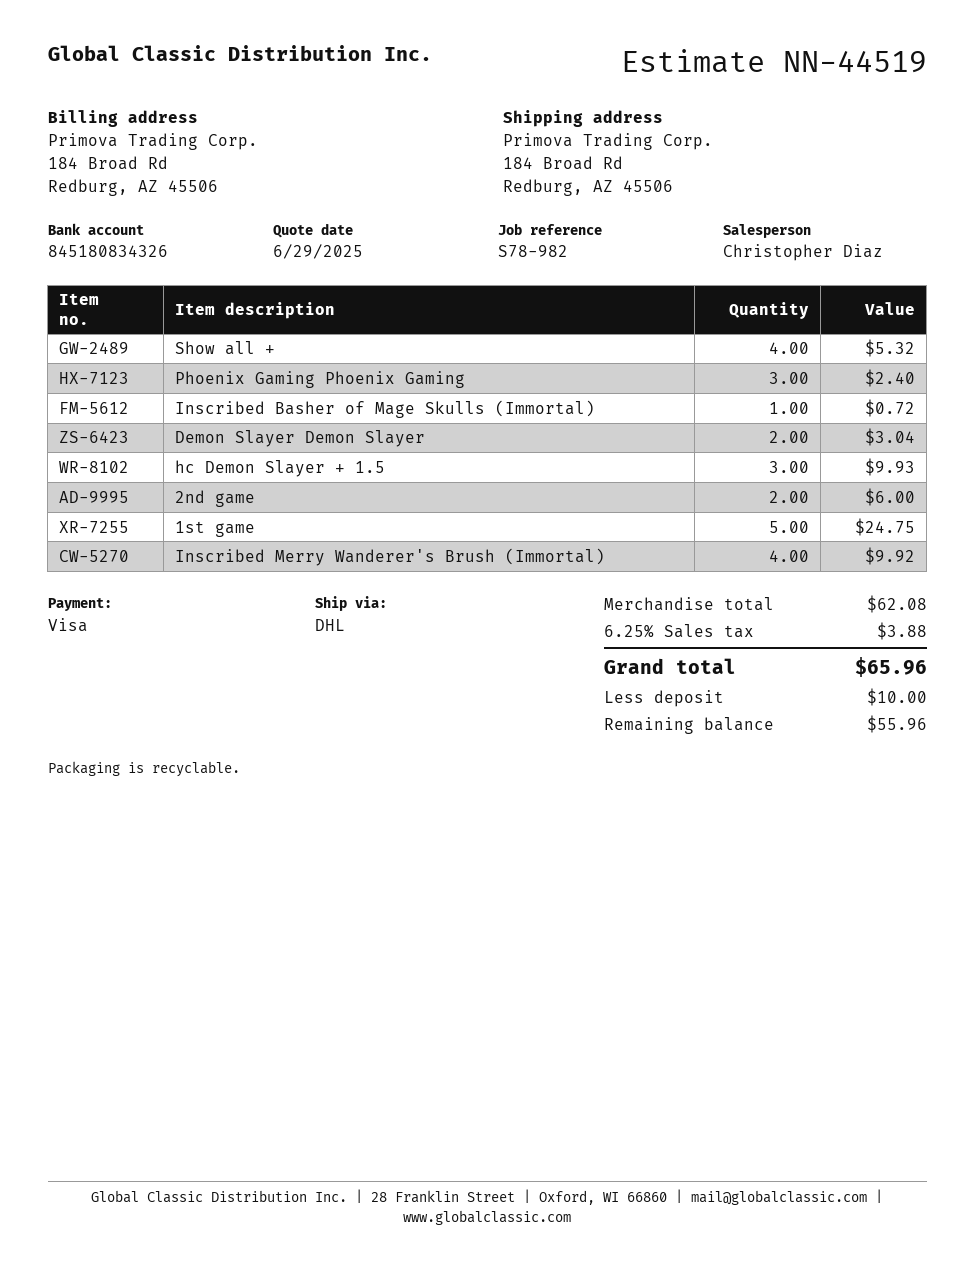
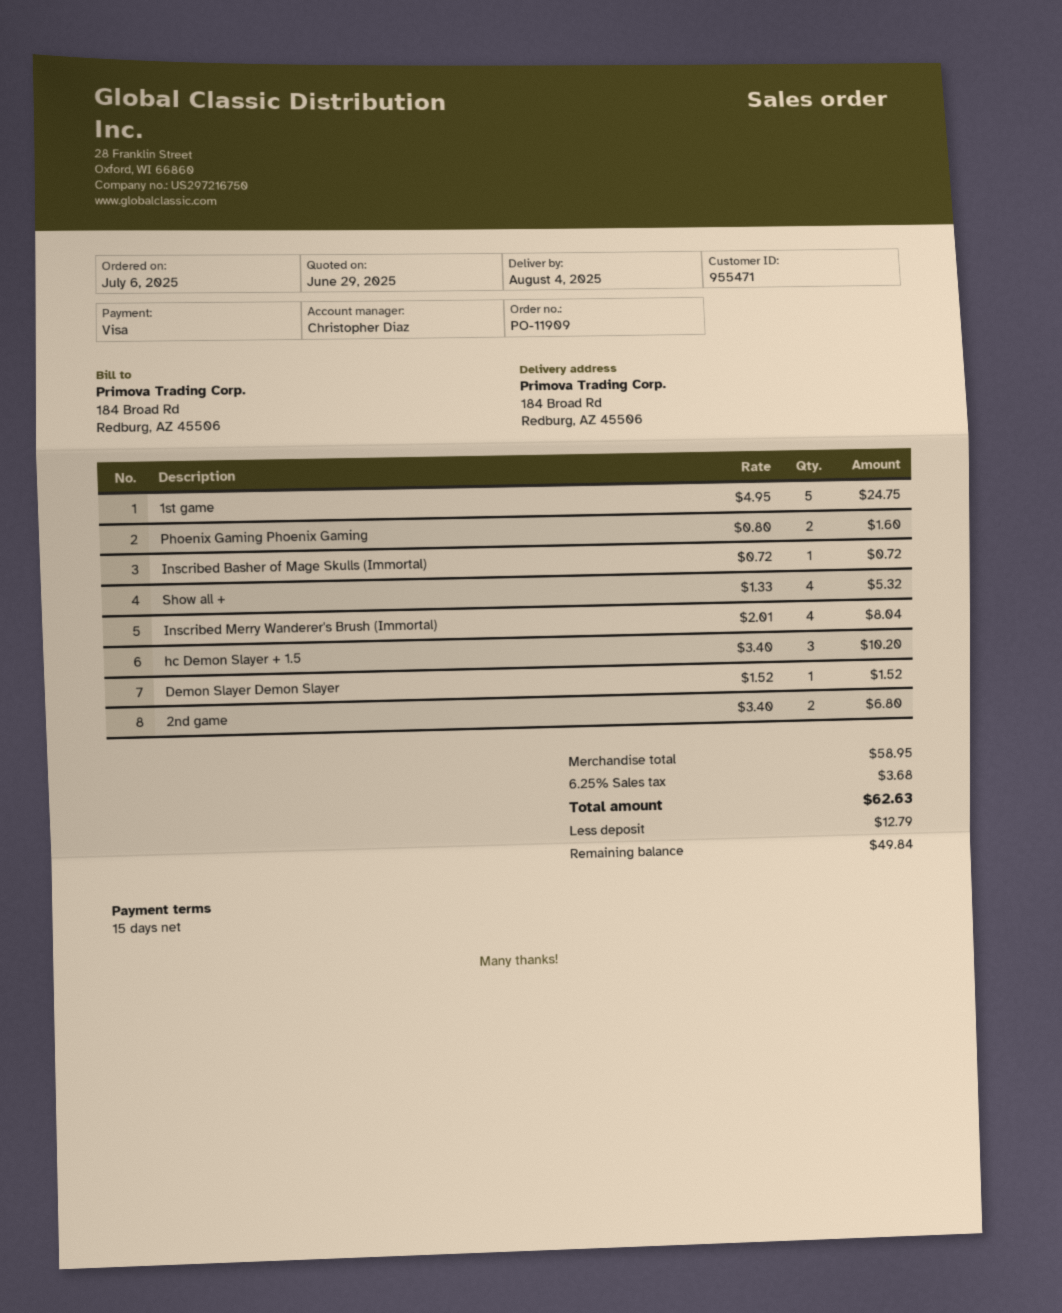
Phoenix Gaming Phoenix Gaming: 3 for 2.40 -> 2 for 1.60
Demon Slayer Demon Slayer: 2 for 3.04 -> 1 for 1.52
hc Demon Slayer + 1.5: 3 for 9.93 -> 3 for 10.20
2nd game: 2 for 6.00 -> 2 for 6.80
Inscribed Merry Wanderer's Brush (Immortal): 4 for 9.92 -> 4 for 8.04
subtotal: 62.08 -> 58.95
tax: 6.25% = 3.88 -> 6.25% = 3.68
total: 65.96 -> 62.63
deposit: 10.00 -> 12.79
balance: 55.96 -> 49.84

